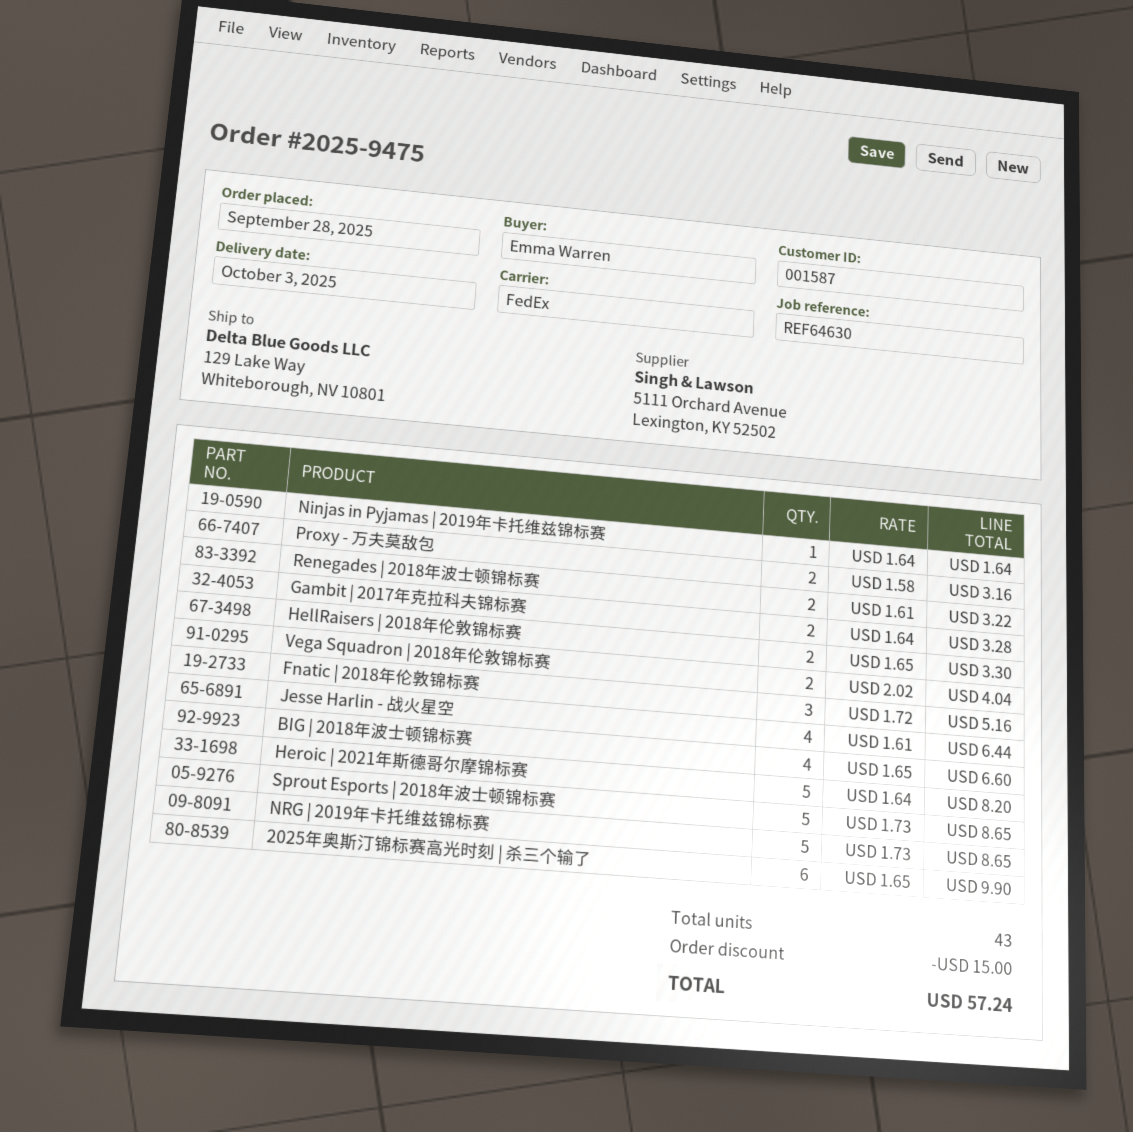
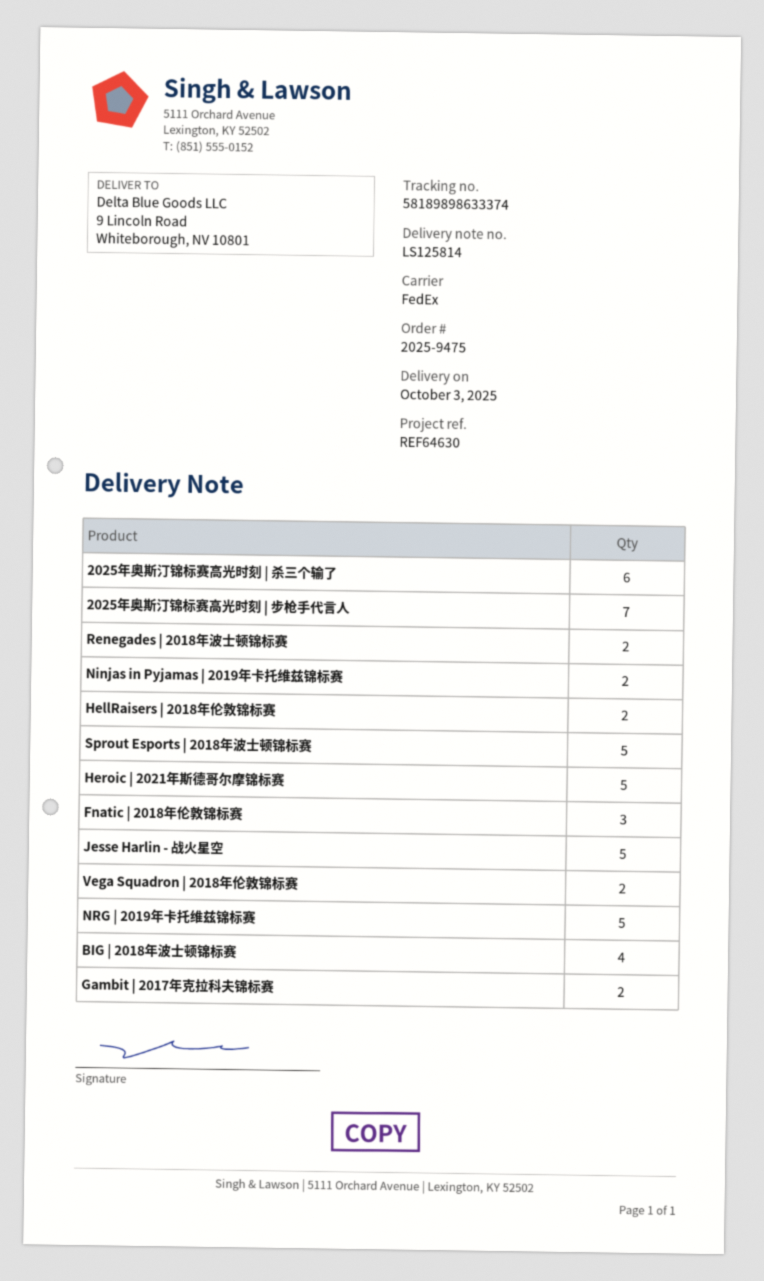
ship to: 129 Lake Way, Whiteborough, NV 10801 -> 9 Lincoln Road, Whiteborough, NV 10801
Ninjas in Pyjamas | 2019年卡托维兹锦标赛: 1 -> 2
Proxy - 万夫莫敌包: 2 -> none
Jesse Harlin - 战火星空: 4 -> 5
2025年奥斯汀锦标赛高光时刻 | 步枪手代言人: none -> 7

